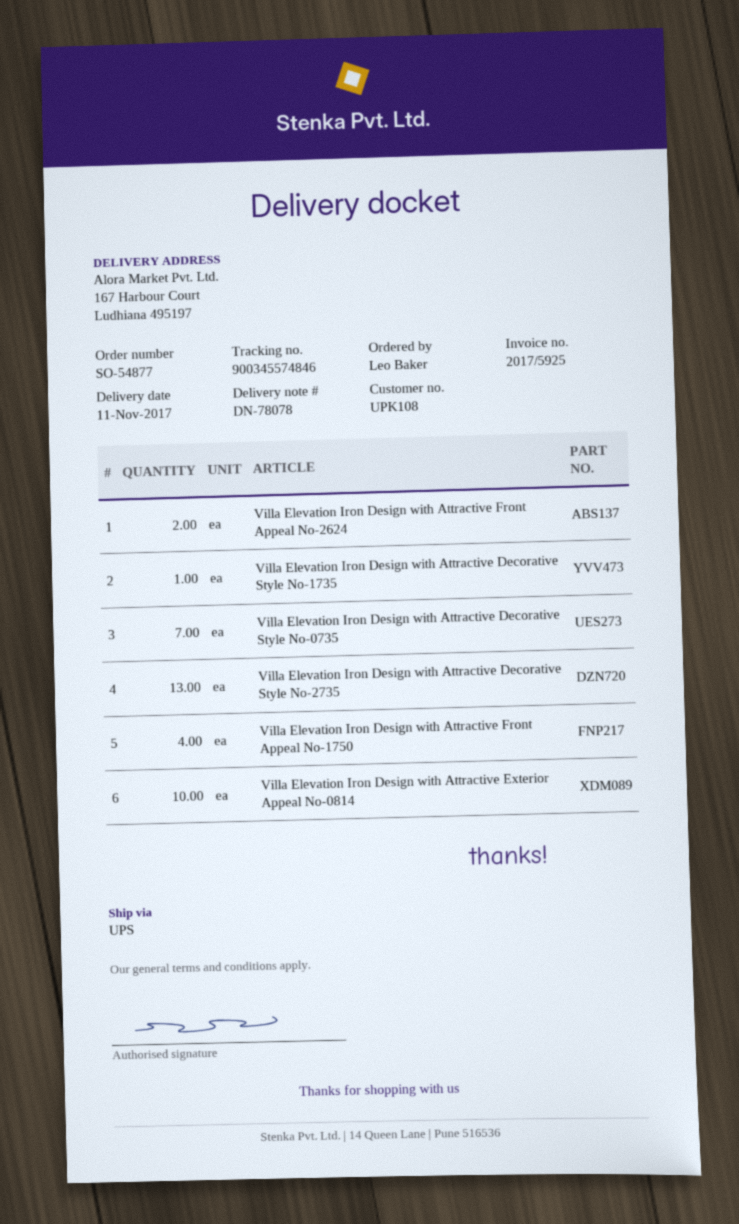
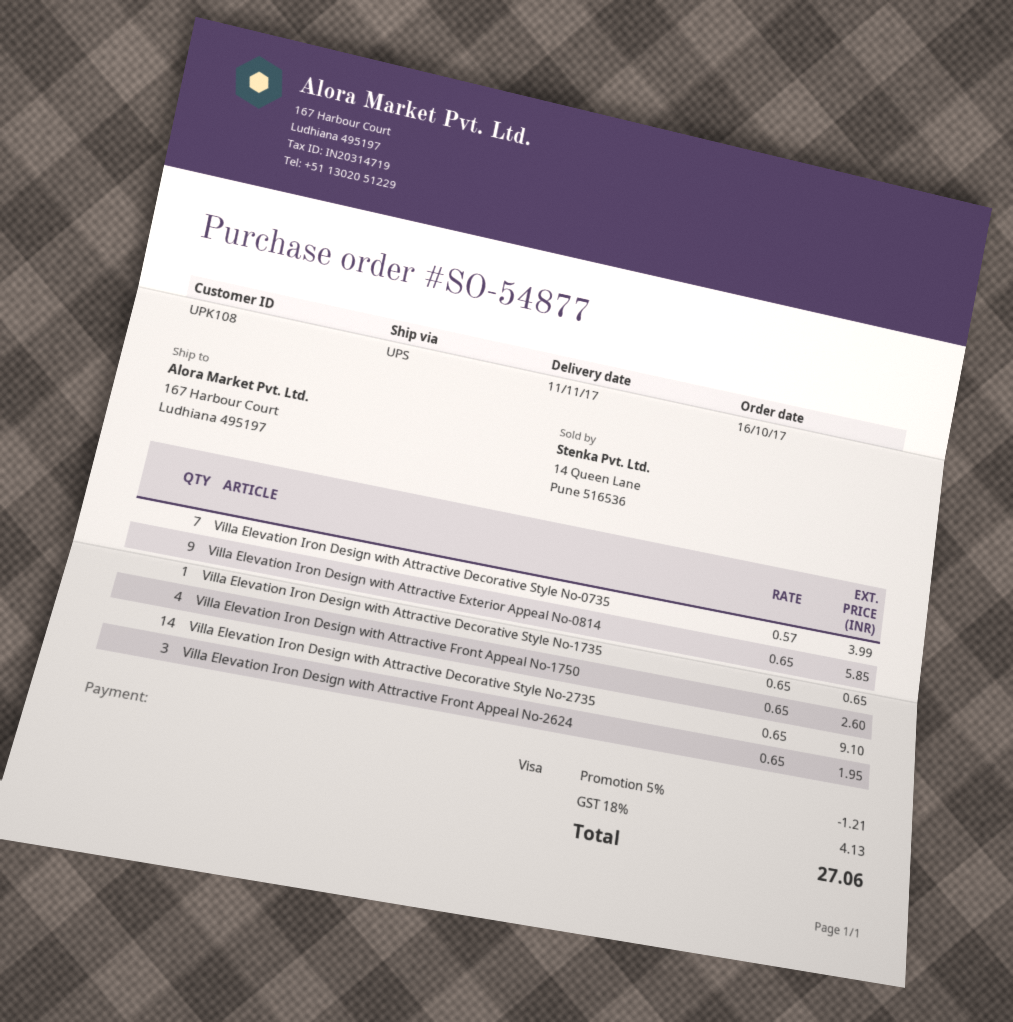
Villa Elevation Iron Design with Attractive Front Appeal No-2624: 2 -> 3
Villa Elevation Iron Design with Attractive Decorative Style No-2735: 13 -> 14
Villa Elevation Iron Design with Attractive Exterior Appeal No-0814: 10 -> 9

